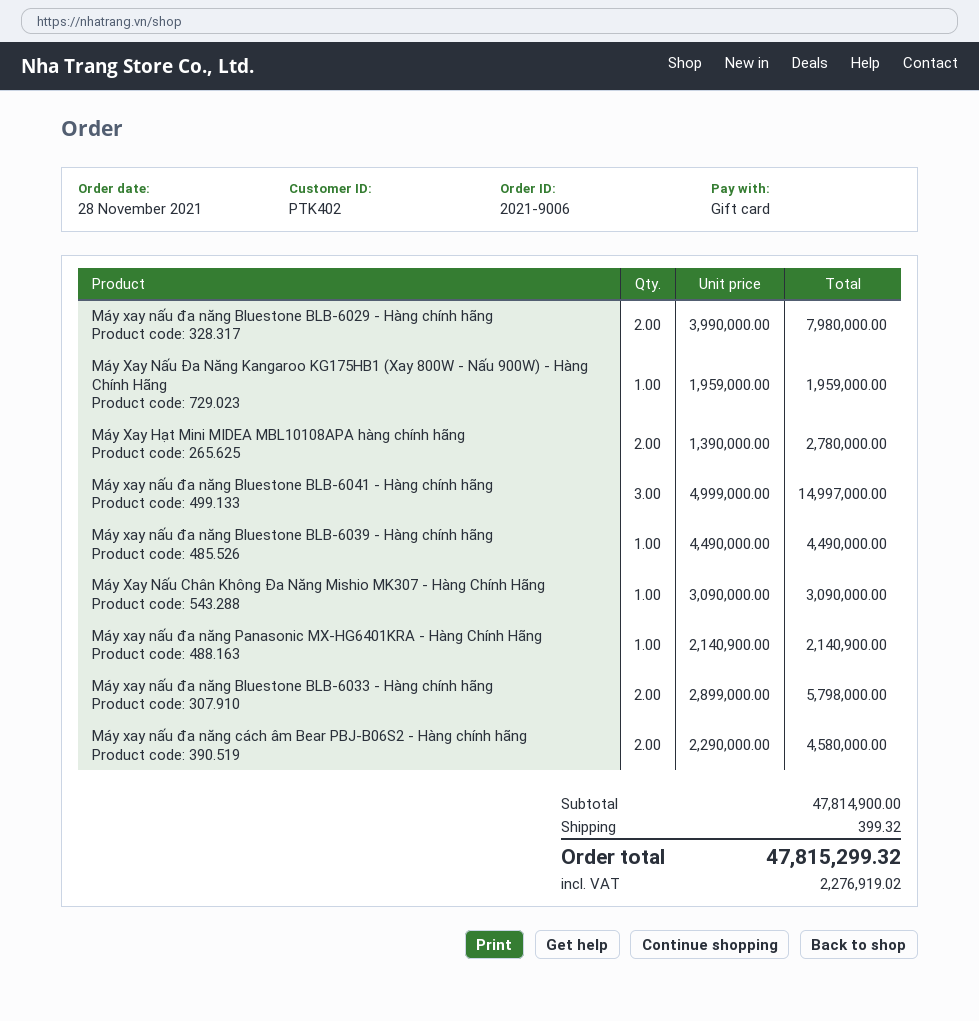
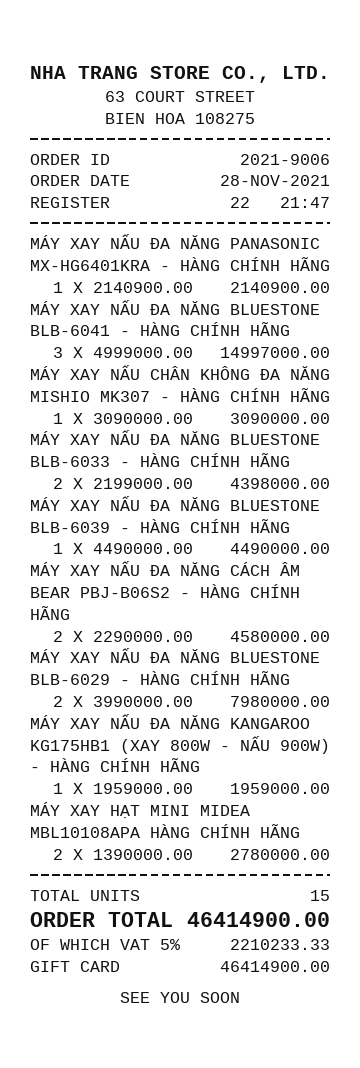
Máy xay nấu đa năng Bluestone BLB-6033 - Hàng chính hãng: 2 x 2899000.00 = 5798000.00 -> 2 x 2199000.00 = 4398000.00
shipping: 399.32 -> none
tax: 2276919.02 -> 2210233.33
total: 47815299.32 -> 46414900.00

